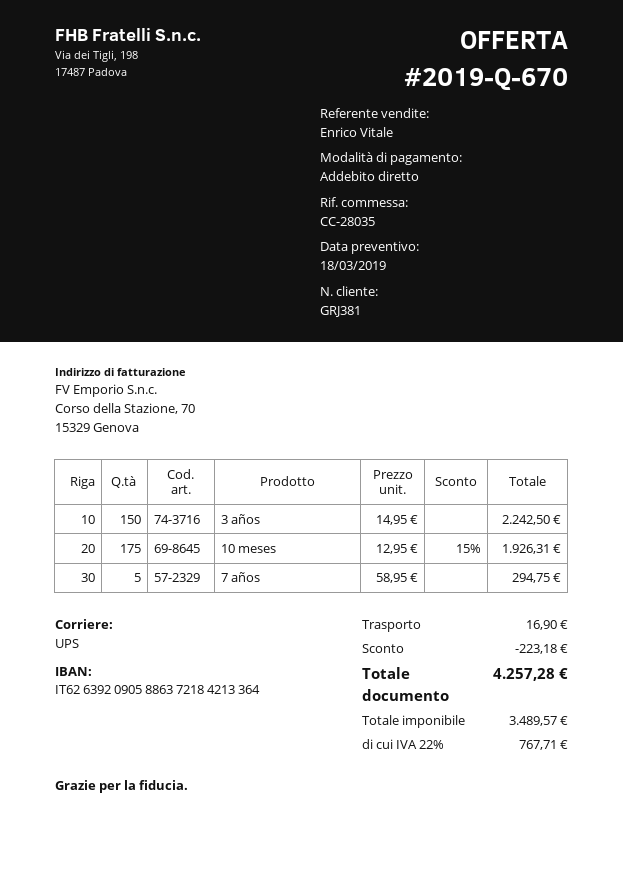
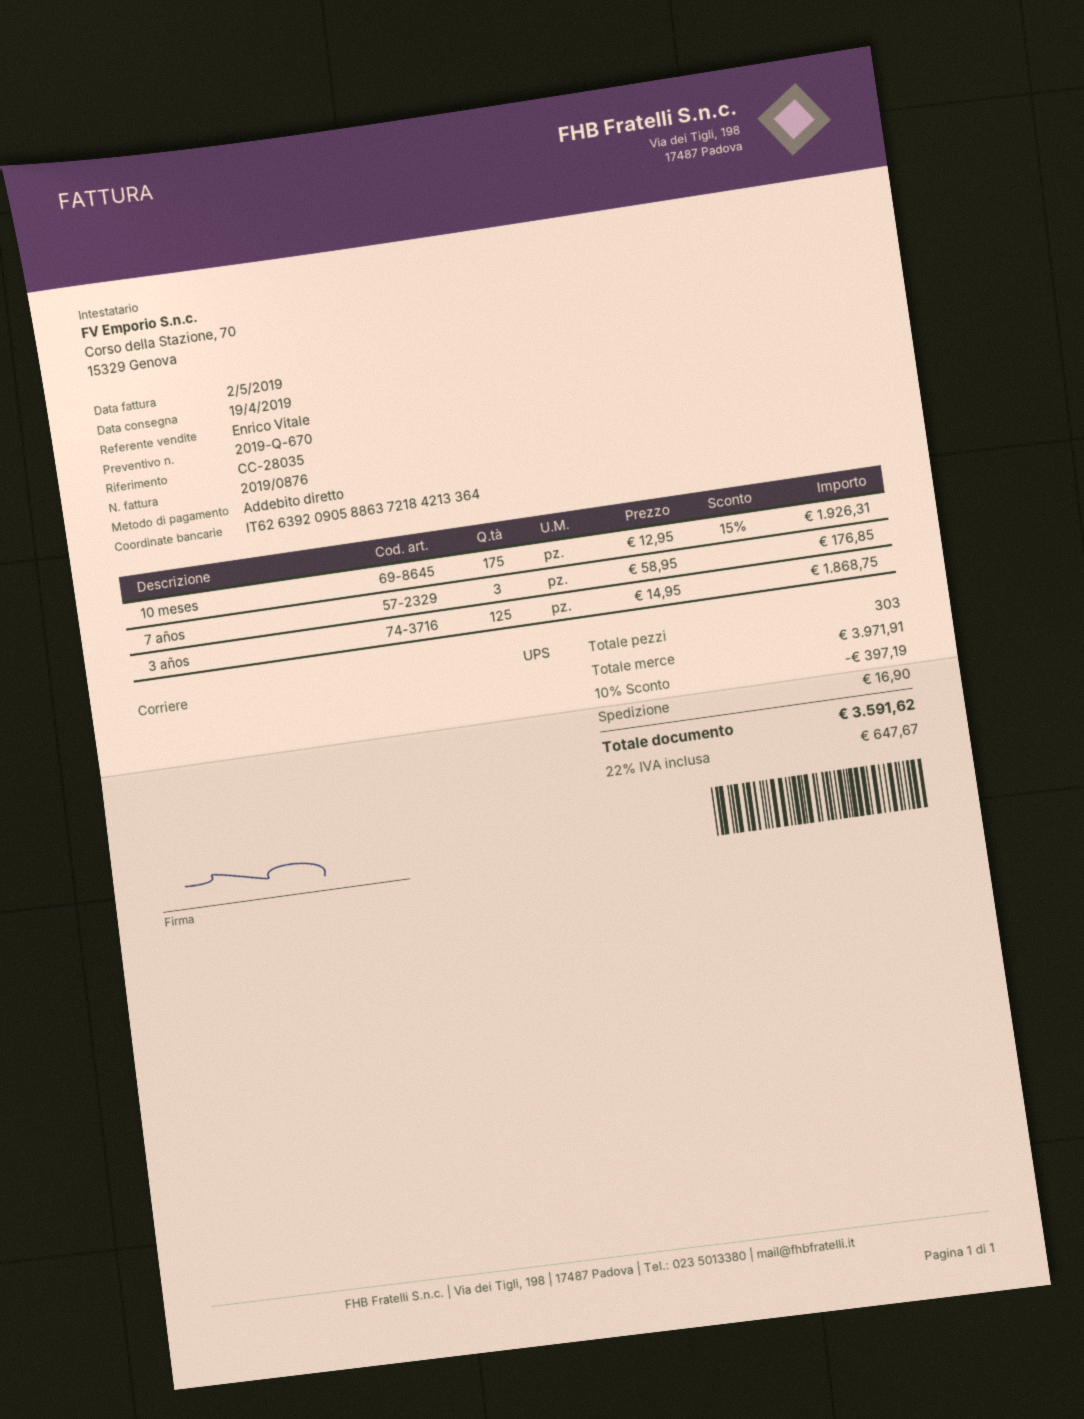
3 años: 150 x 14.95 = 2242.50 -> 125 x 14.95 = 1868.75
7 años: 5 x 58.95 = 294.75 -> 3 x 58.95 = 176.85
discount: 223.18 -> 397.19
tax: 22% = 767.71 -> 22% = 647.67
total: 4257.28 -> 3591.62

